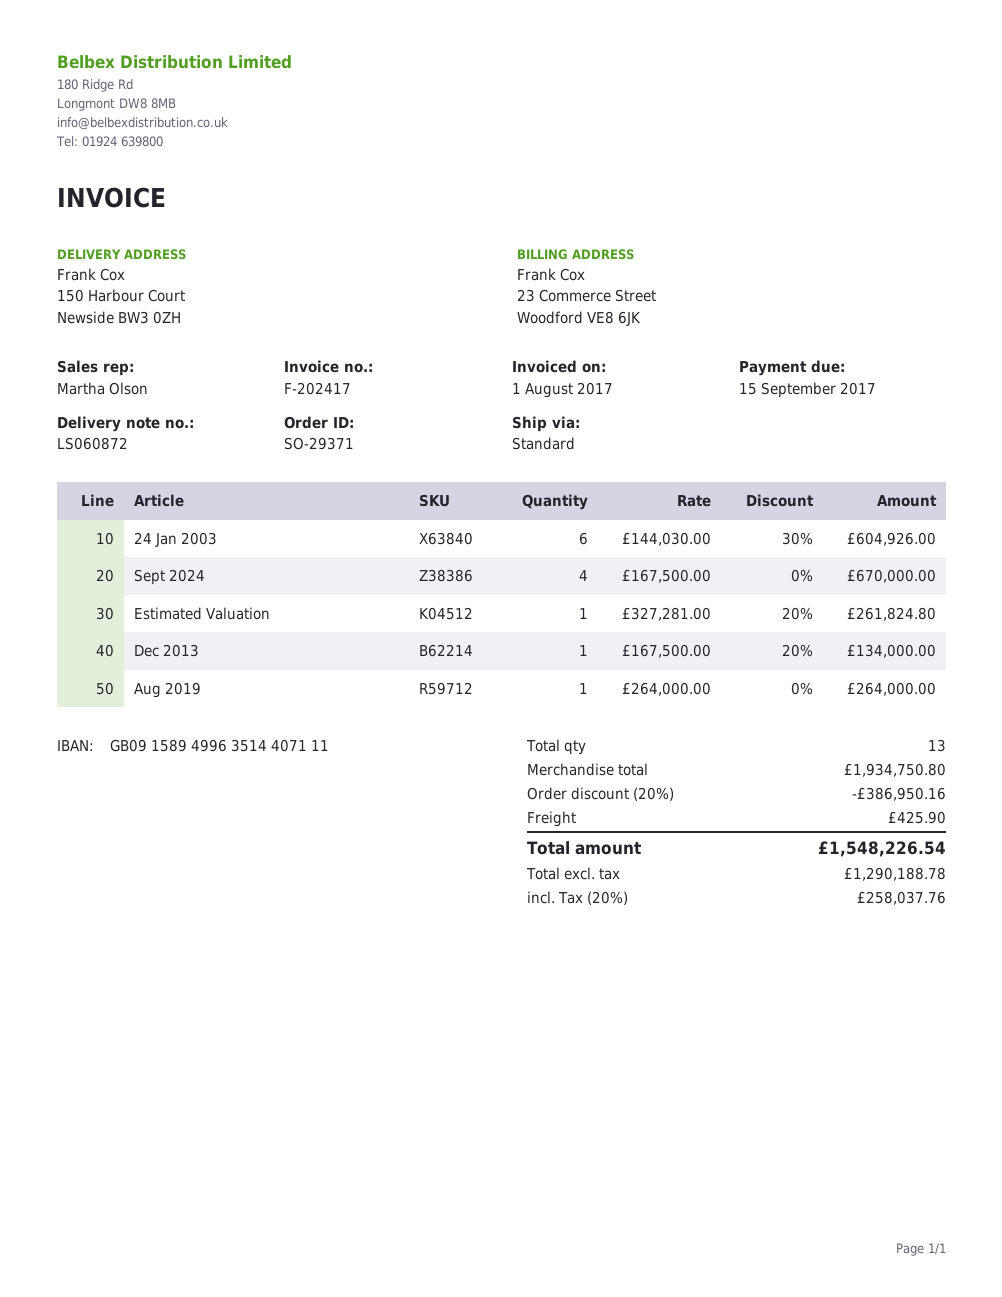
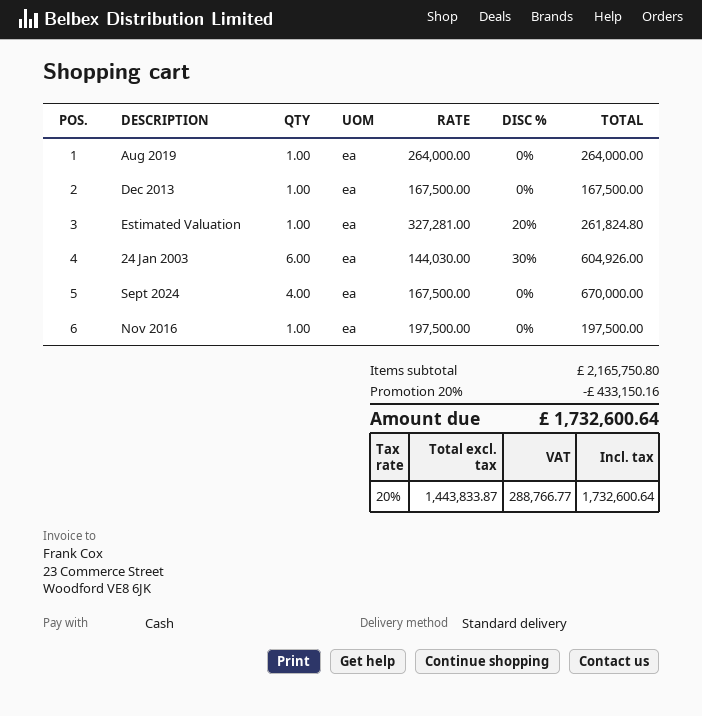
Dec 2013: 1 x 167500.00 - 20% = 134000.00 -> 1 x 167500.00 = 167500.00
Nov 2016: none -> 1 x 197500.00 = 197500.00
subtotal: 1934750.80 -> 2165750.80
discount: 20% = 386950.16 -> 20% = 433150.16
shipping: 425.90 -> none
net: 1290188.78 -> 1443833.87
tax: 20% = 258037.76 -> 20% = 288766.77
total: 1548226.54 -> 1732600.64

